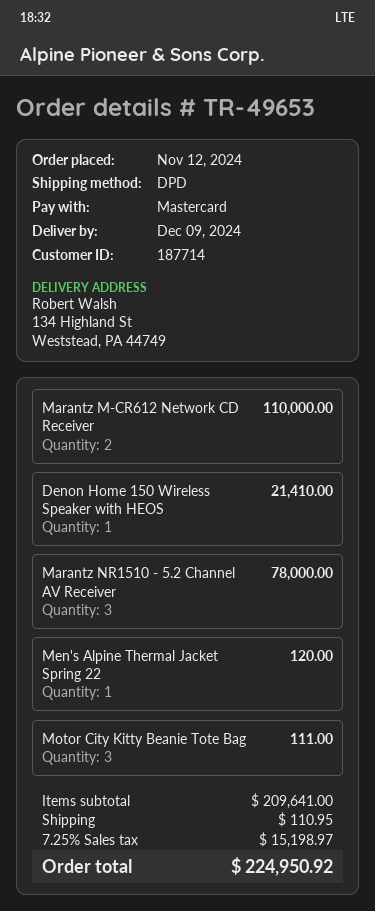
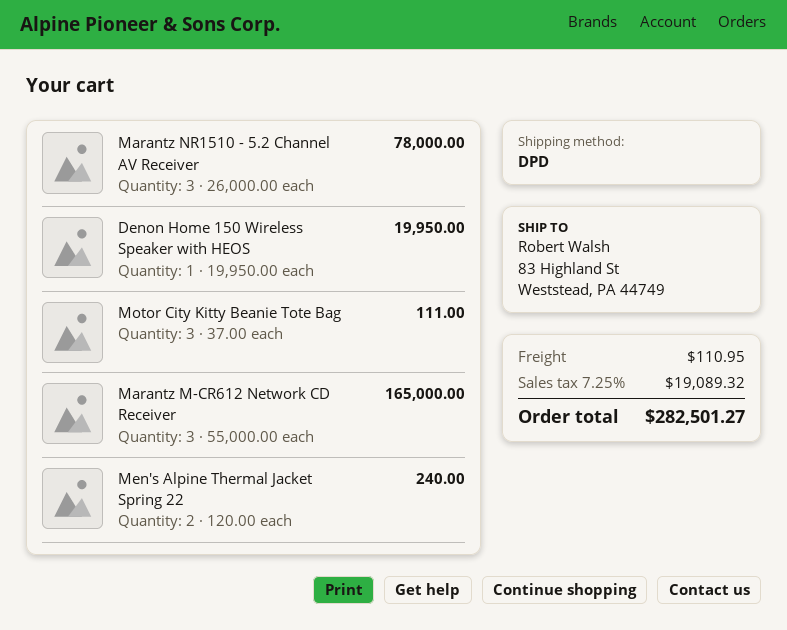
ship to: 134 Highland St, Weststead, PA 44749 -> 83 Highland St, Weststead, PA 44749
Marantz M-CR612 Network CD Receiver: 2 for 110000.00 -> 3 for 165000.00
Denon Home 150 Wireless Speaker with HEOS: 1 for 21410.00 -> 1 for 19950.00
Men's Alpine Thermal Jacket Spring 22: 1 for 120.00 -> 2 for 240.00
tax: 7.25% = 15198.97 -> 7.25% = 19089.32
total: 224950.92 -> 282501.27

